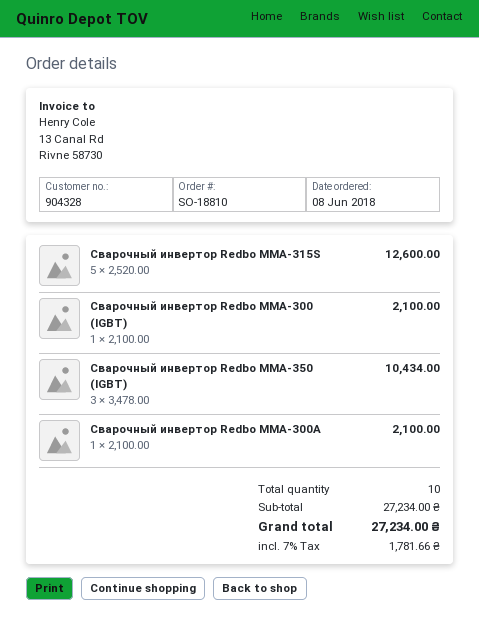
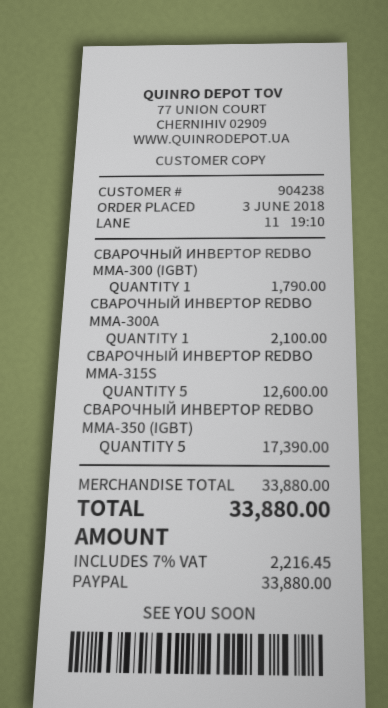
order date: 2018-06-08 -> 2018-06-03
customer number: 904328 -> 904238
Сварочный инвертор Redbo MMA-300 (IGBT): 1 for 2100.00 -> 1 for 1790.00
Сварочный инвертор Redbo MMA-350 (IGBT): 3 for 10434.00 -> 5 for 17390.00
subtotal: 27234.00 -> 33880.00
tax: 7% = 1781.66 -> 7% = 2216.45
total: 27234.00 -> 33880.00

